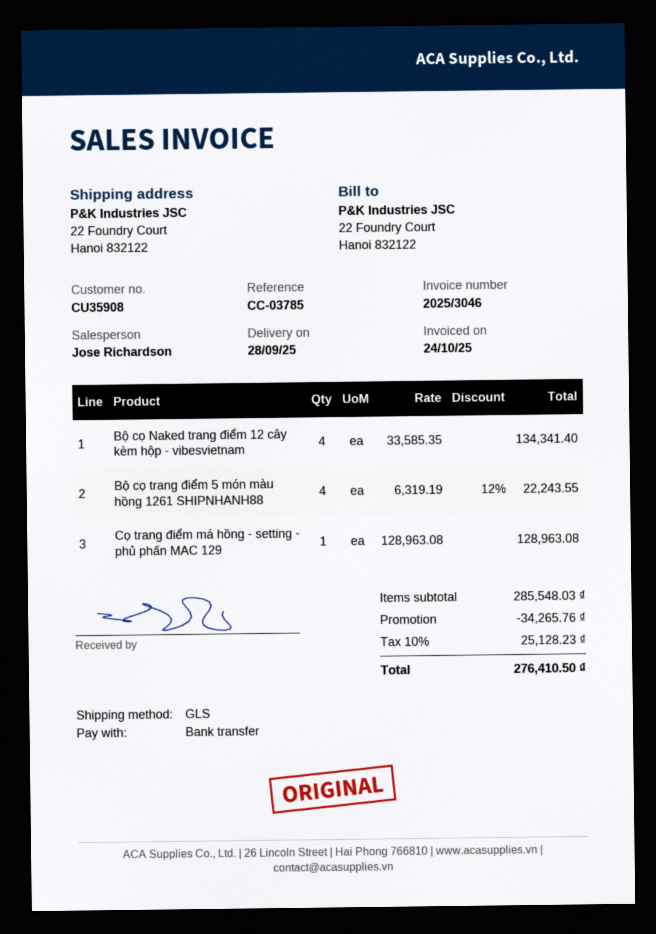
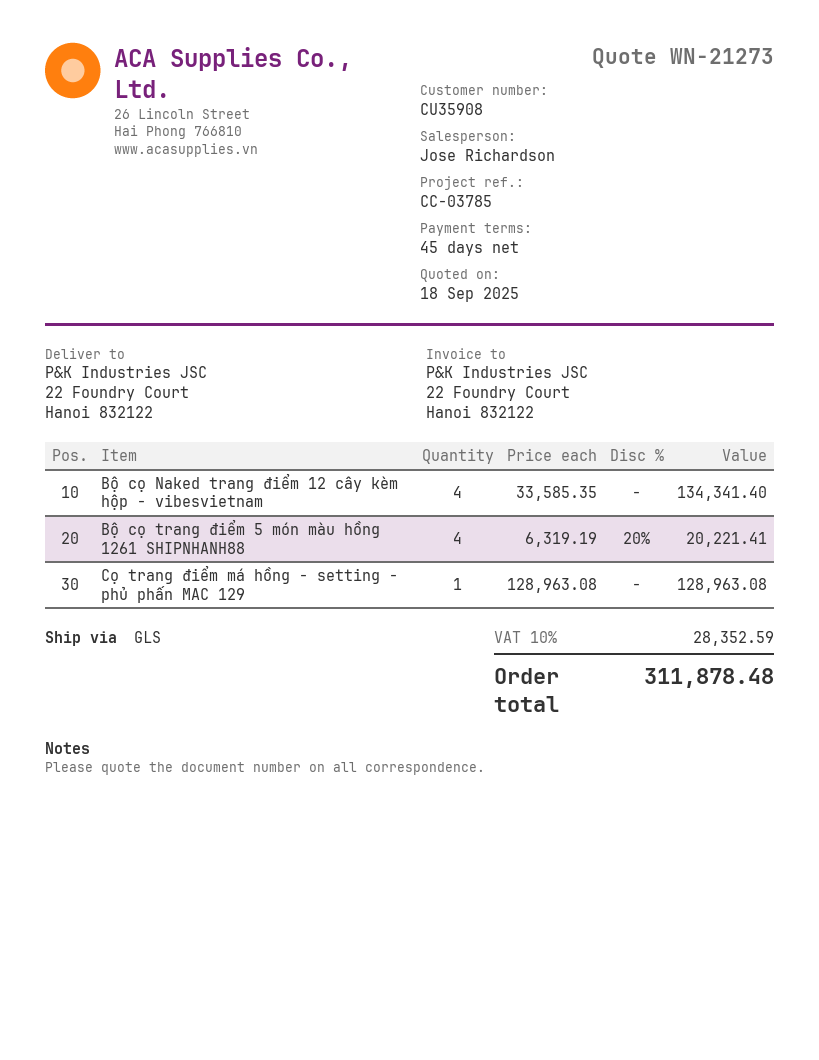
Bộ cọ trang điểm 5 món màu hồng 1261 SHIPNHANH88: 4 x 6319.19 - 12% = 22243.55 -> 4 x 6319.19 - 20% = 20221.41
discount: 34265.76 -> none
tax: 10% = 25128.23 -> 10% = 28352.59
total: 276410.50 -> 311878.48

